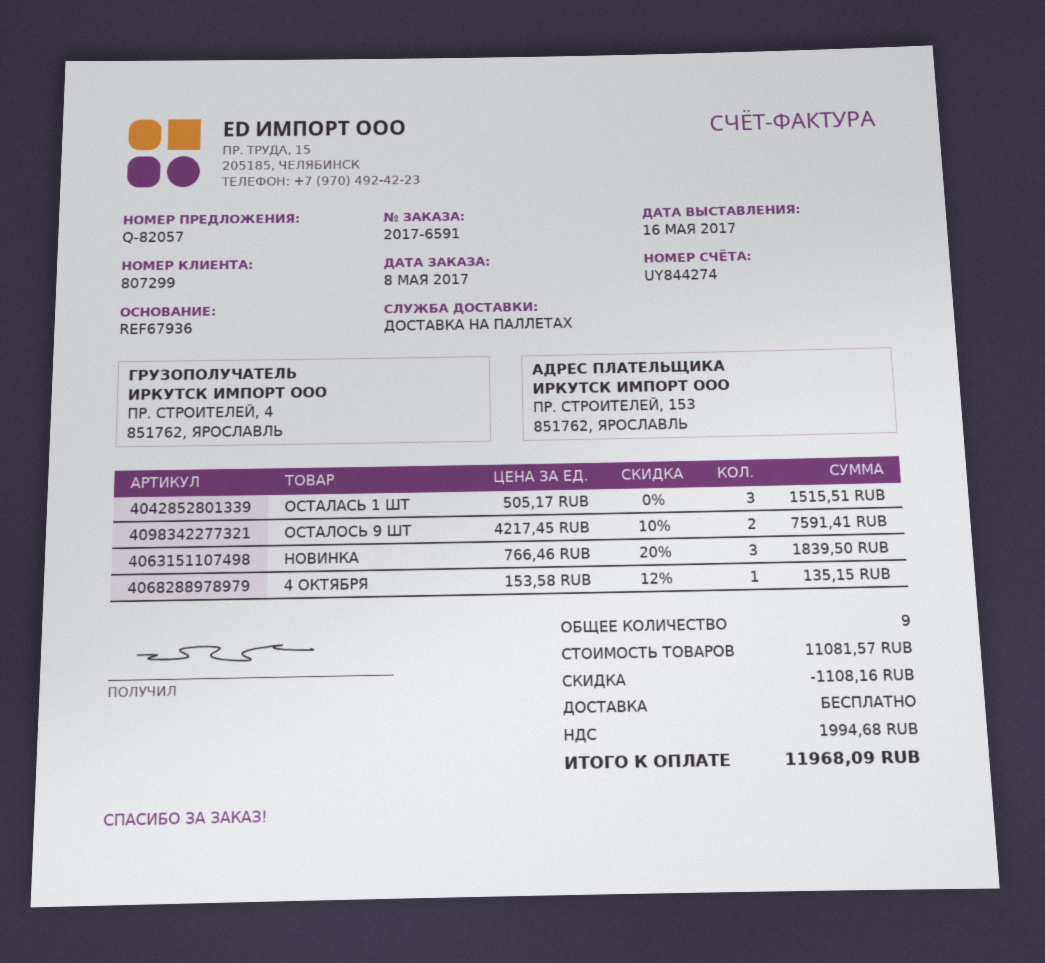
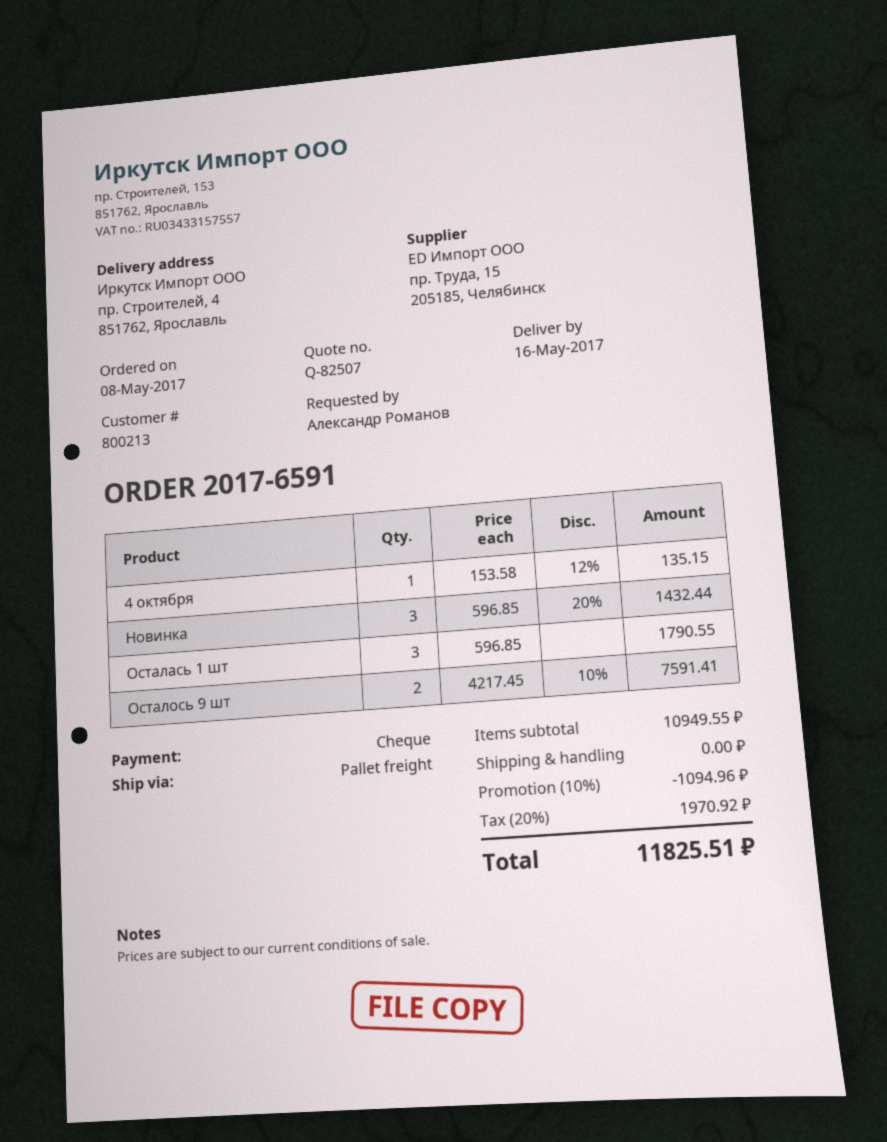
quote number: Q-82057 -> Q-82507
customer number: 807299 -> 800213
ОСТАЛАСЬ 1 ШТ: 3 x 505.17 = 1515.51 -> 3 x 596.85 = 1790.55
НОВИНКА: 3 x 766.46 - 20% = 1839.50 -> 3 x 596.85 - 20% = 1432.44
subtotal: 11081.57 -> 10949.55
discount: 1108.16 -> 1094.96
tax: 1994.68 -> 1970.92
total: 11968.09 -> 11825.51

